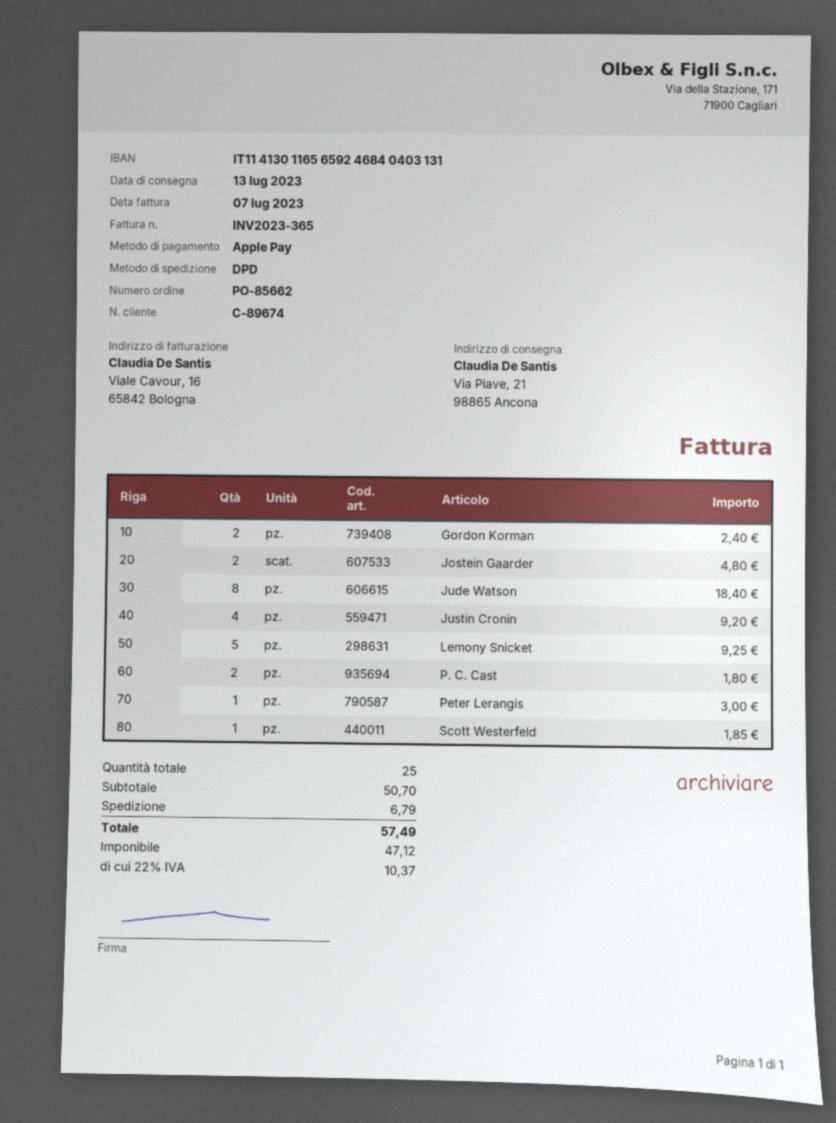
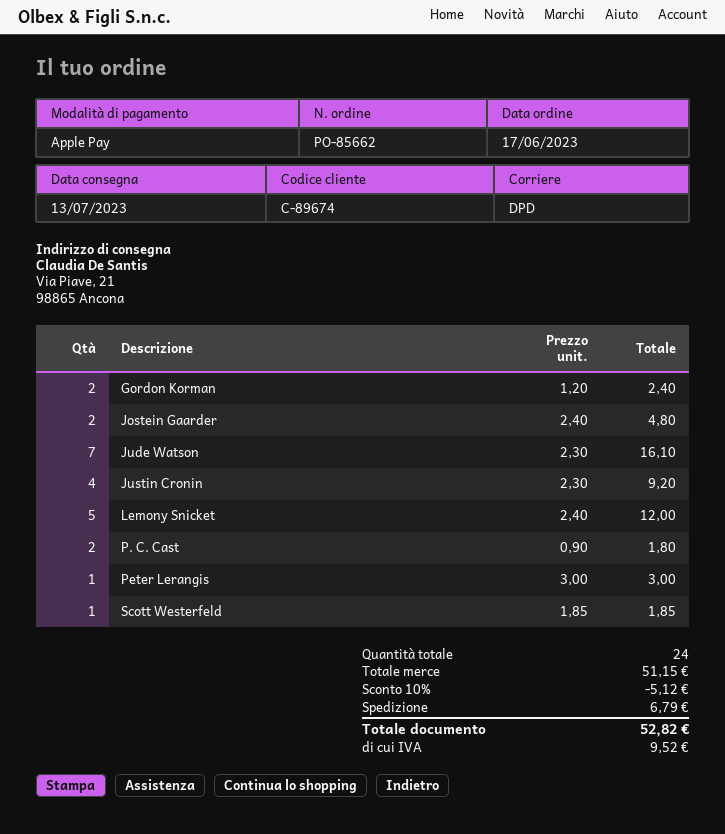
Jude Watson: 8 for 18.40 -> 7 for 16.10
Lemony Snicket: 5 for 9.25 -> 5 for 12.00
total quantity: 25 -> 24
subtotal: 50.70 -> 51.15
discount: none -> 10% = 5.12
tax: 10.37 -> 9.52
total: 57.49 -> 52.82

